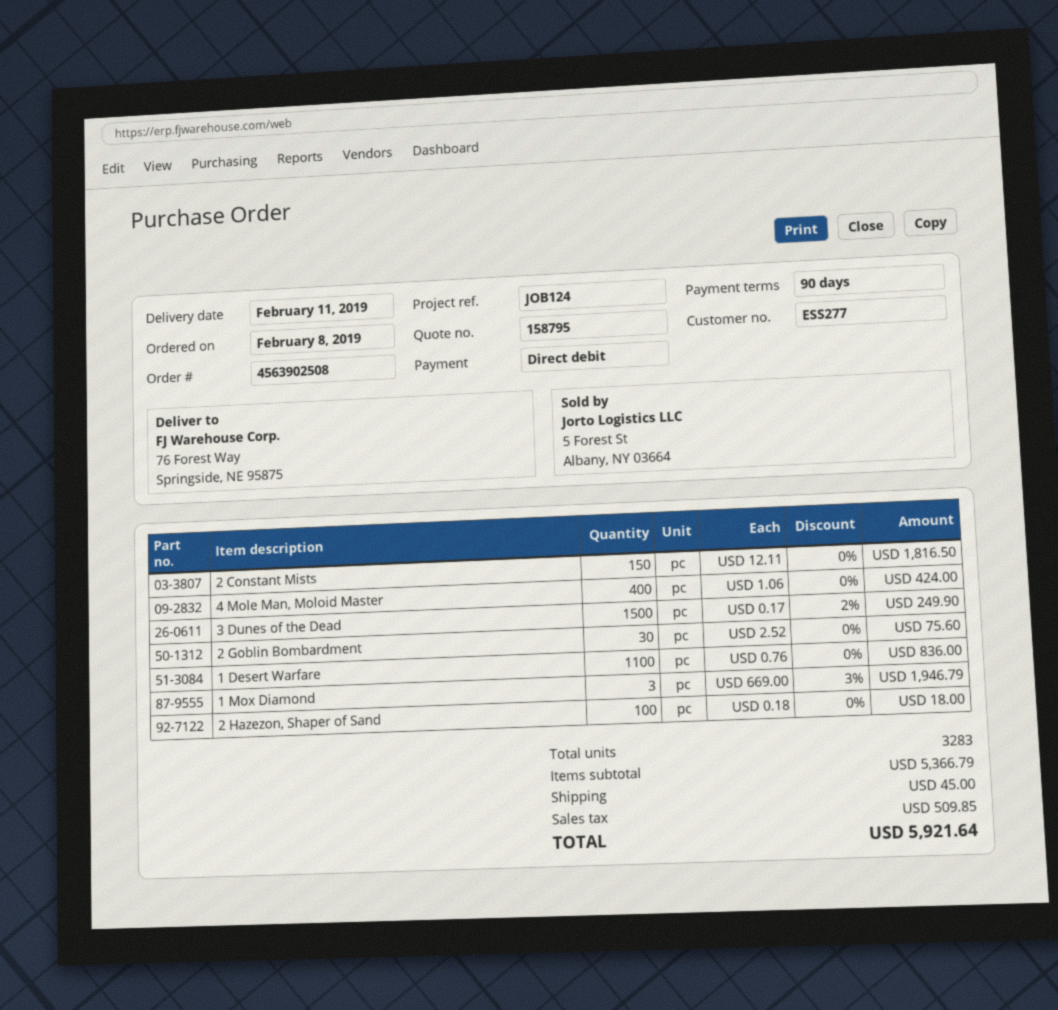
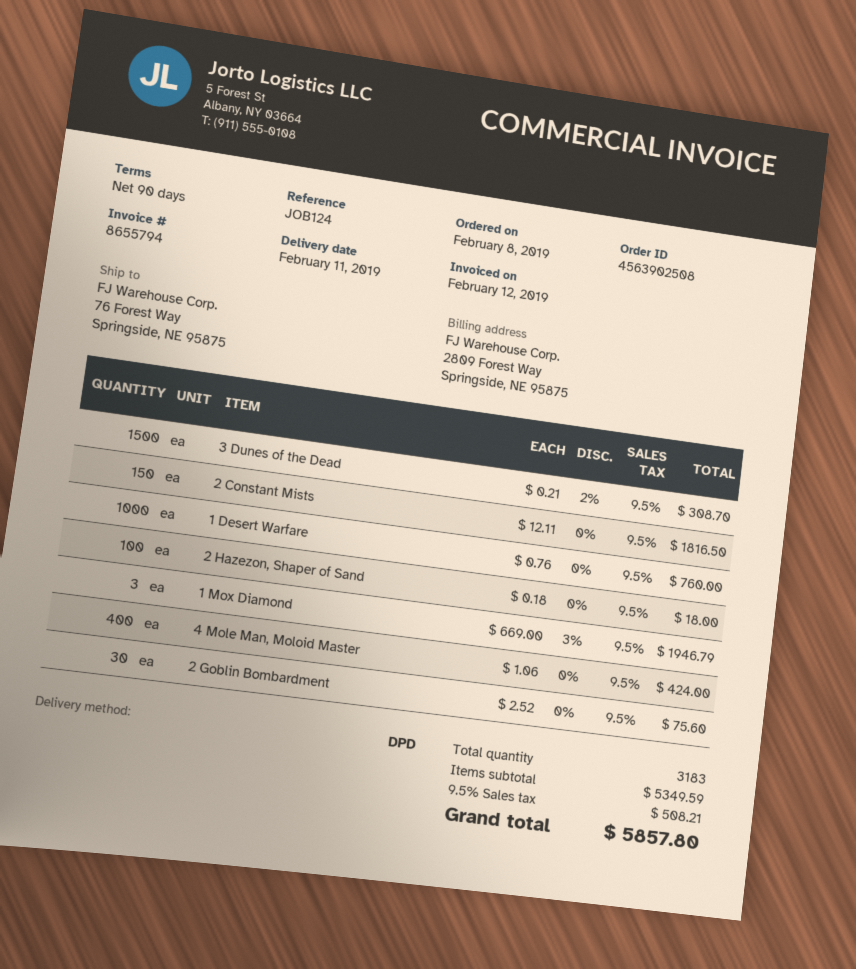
3 Dunes of the Dead: 1500 x 0.17 - 2% = 249.90 -> 1500 x 0.21 - 2% = 308.70
1 Desert Warfare: 1100 x 0.76 = 836.00 -> 1000 x 0.76 = 760.00
total quantity: 3283 -> 3183
subtotal: 5366.79 -> 5349.59
shipping: 45.00 -> none
tax: 509.85 -> 508.21
total: 5921.64 -> 5857.80

